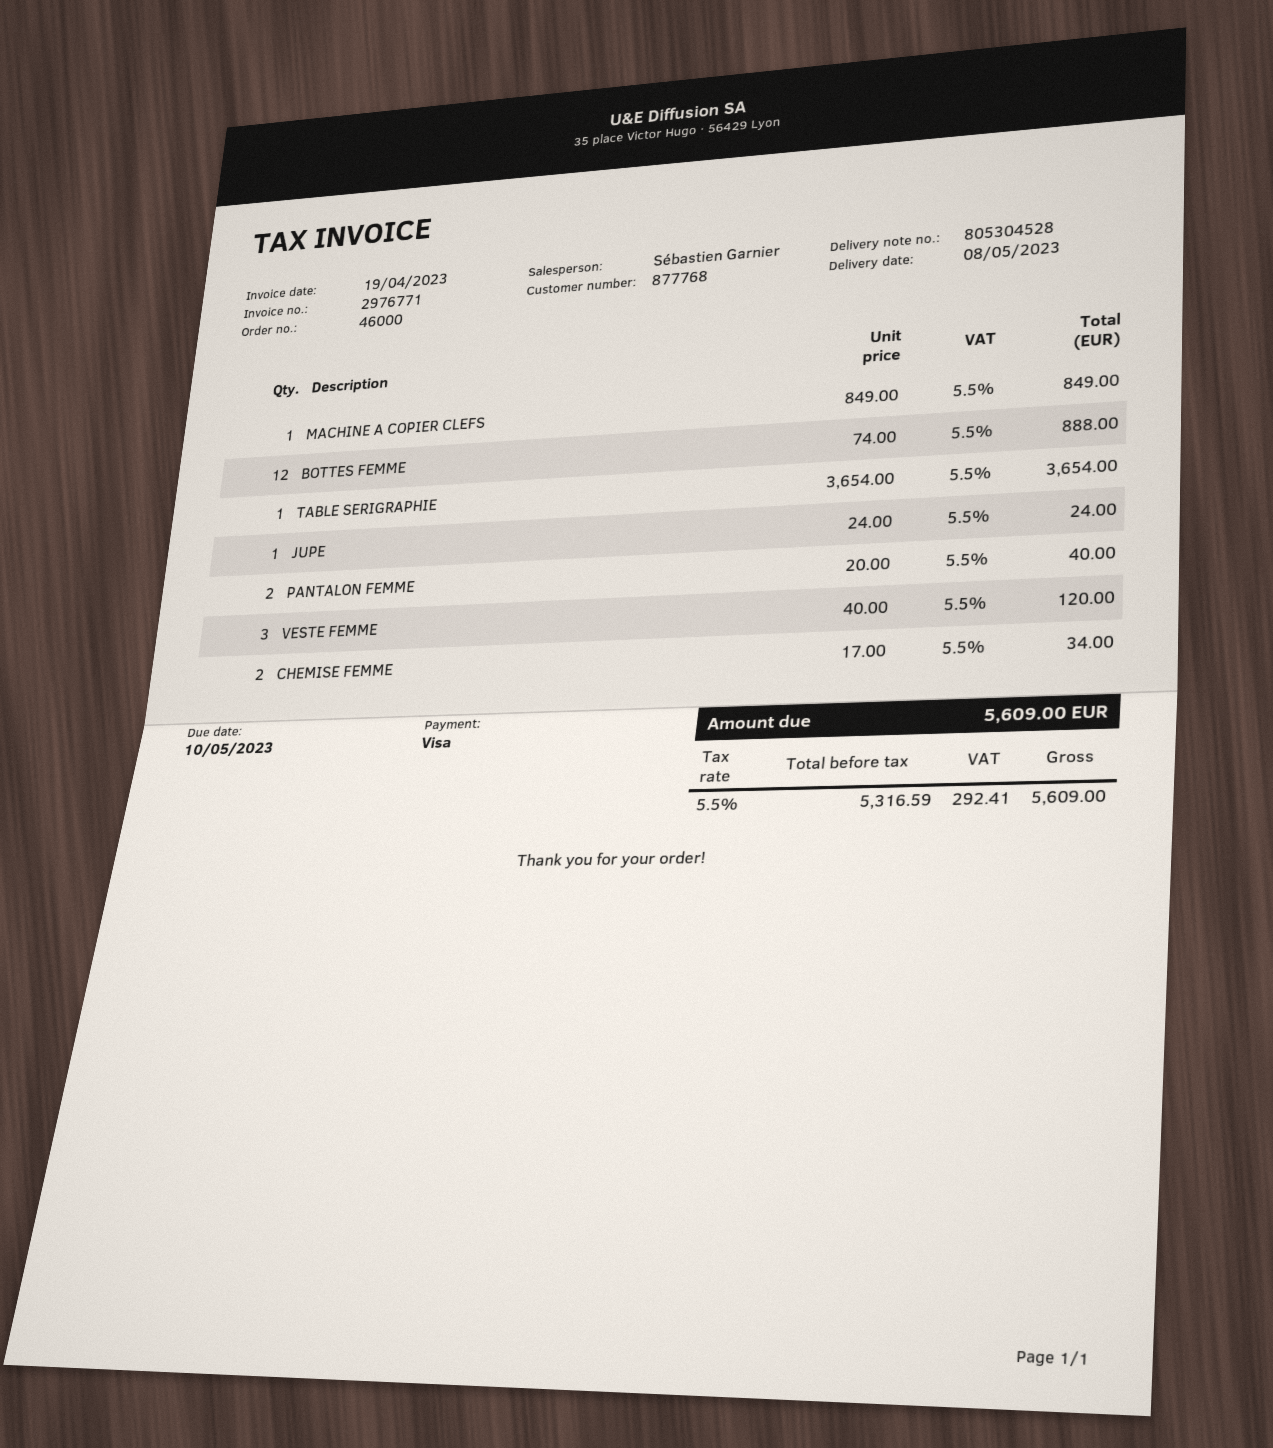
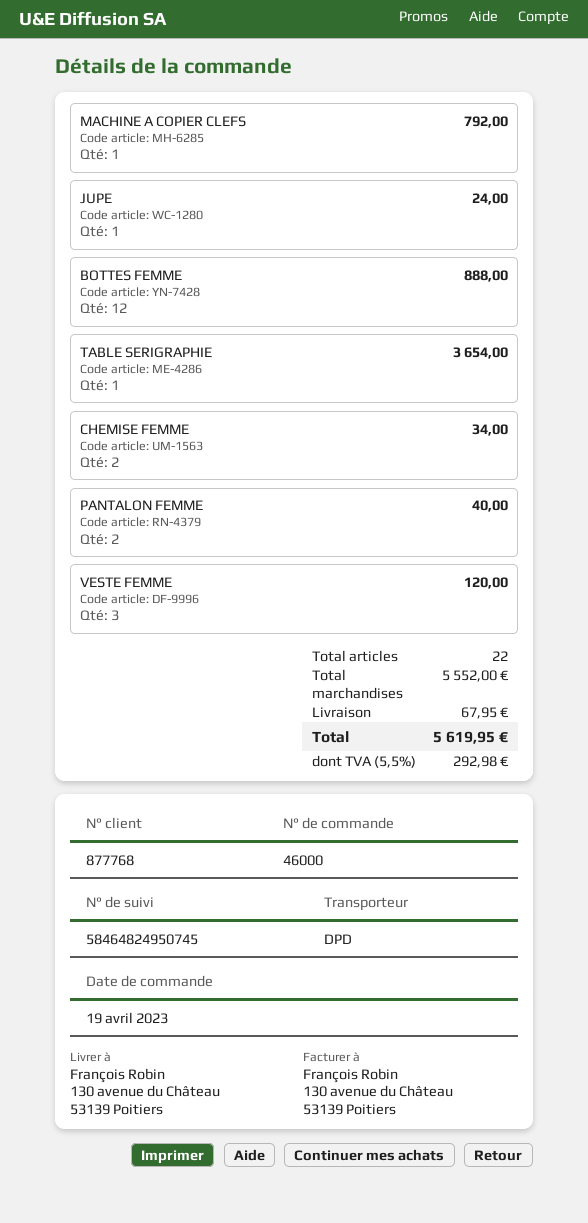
MACHINE A COPIER CLEFS: 1 for 849.00 -> 1 for 792.00
shipping: none -> 67.95
tax: 5.5% = 292.41 -> 5.5% = 292.98
total: 5609.00 -> 5619.95

